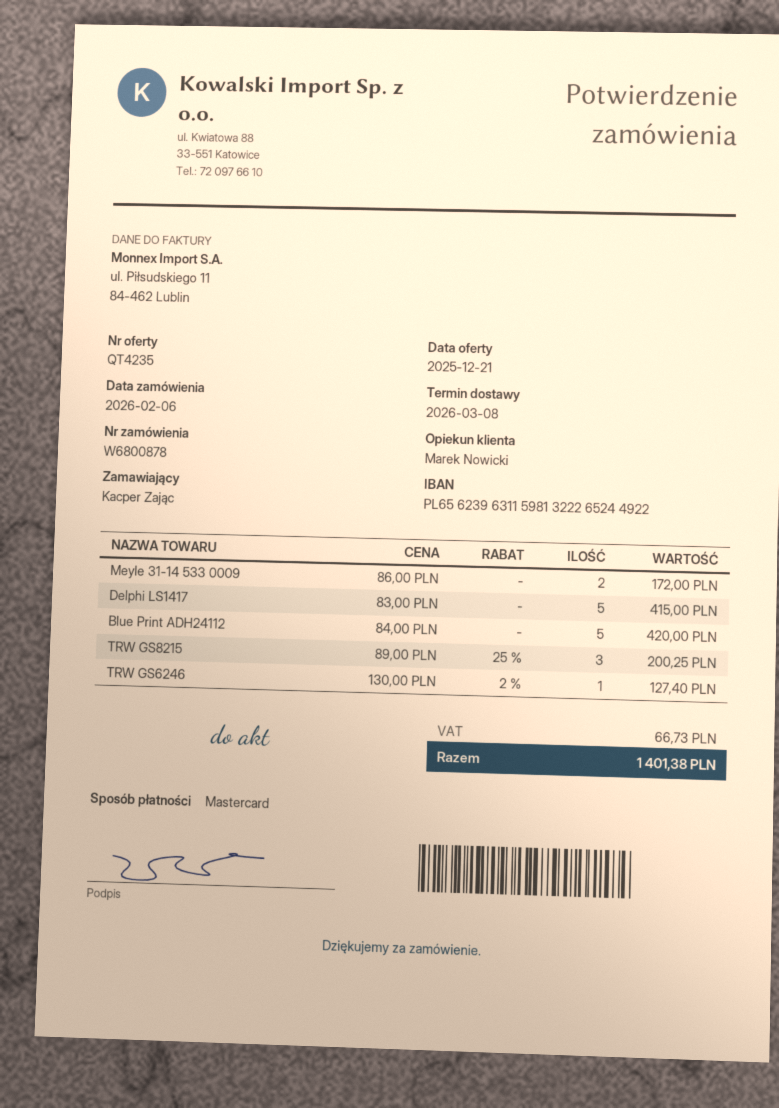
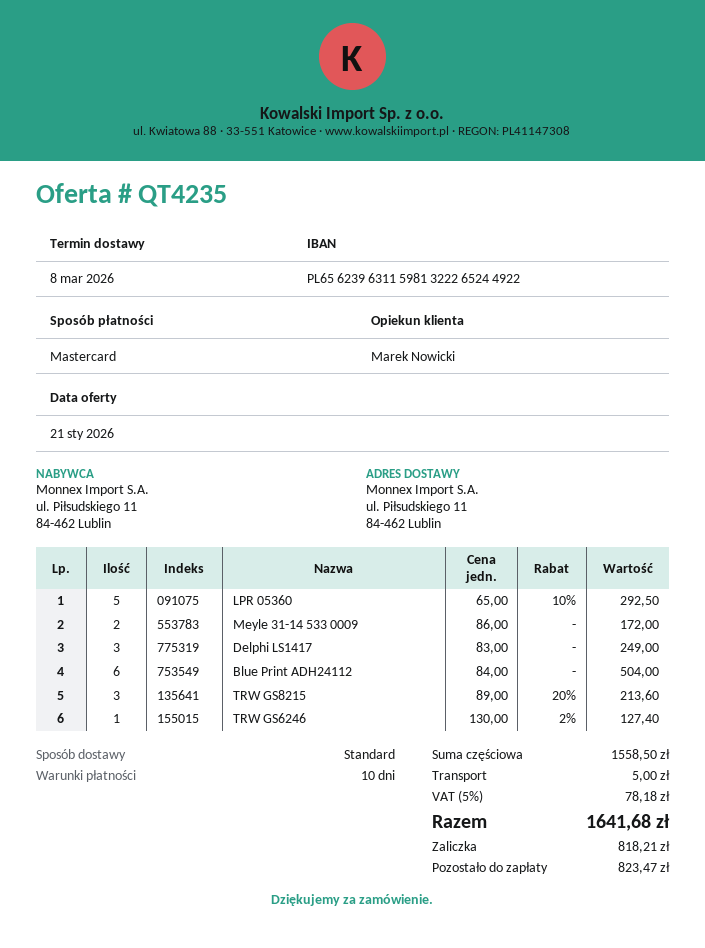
quote date: 2025-12-21 -> 2026-01-21
Delphi LS1417: 5 x 83.00 = 415.00 -> 3 x 83.00 = 249.00
Blue Print ADH24112: 5 x 84.00 = 420.00 -> 6 x 84.00 = 504.00
TRW GS8215: 3 x 89.00 - 25% = 200.25 -> 3 x 89.00 - 20% = 213.60
LPR 05360: none -> 5 x 65.00 - 10% = 292.50
shipping: none -> 5.00
tax: 66.73 -> 78.18
total: 1401.38 -> 1641.68

